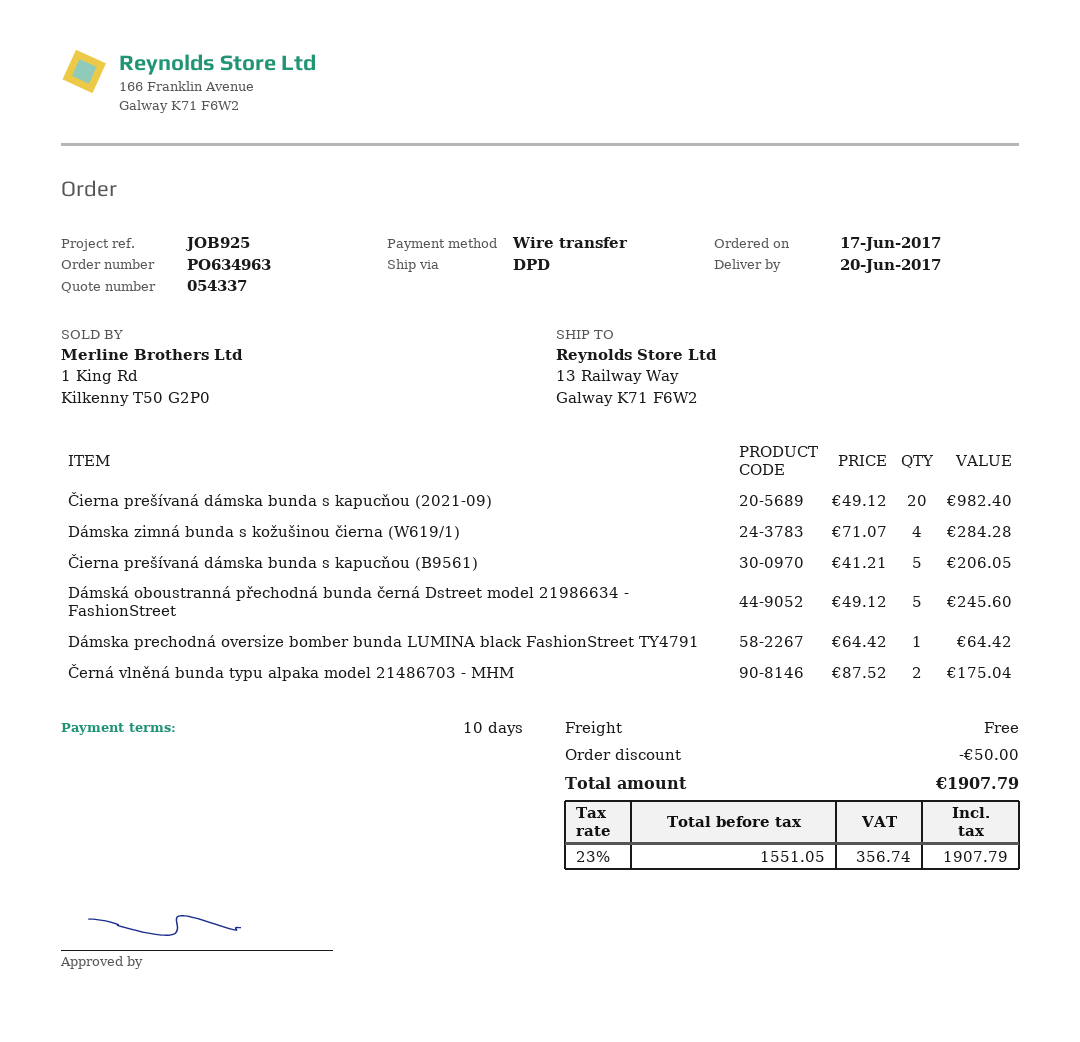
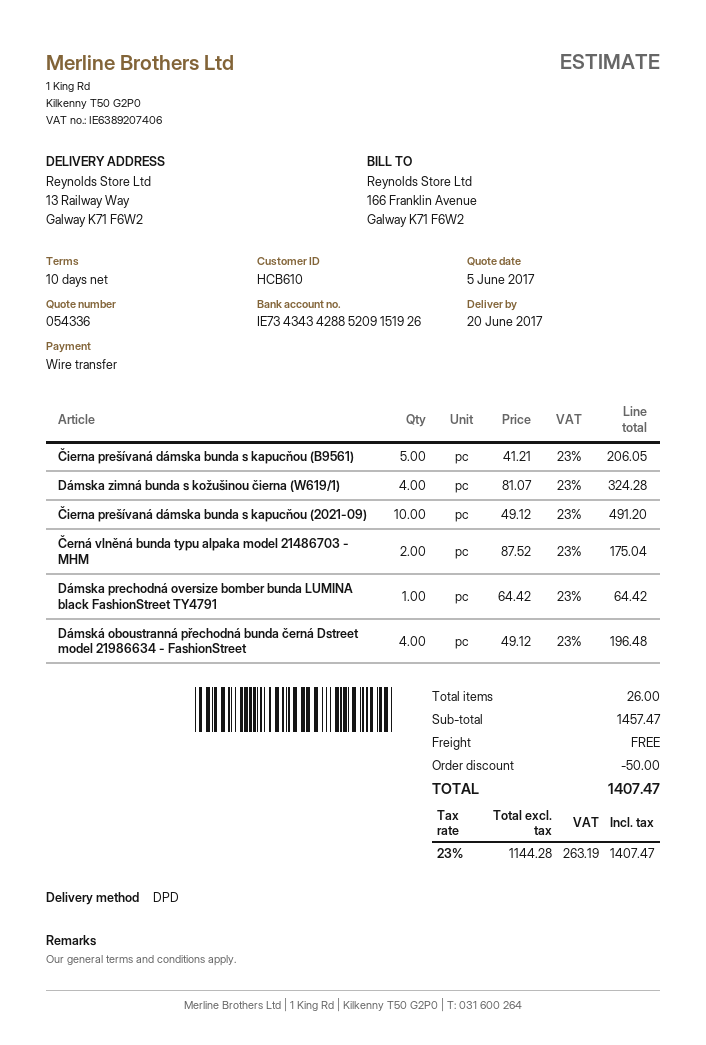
quote number: 054337 -> 054336
Čierna prešívaná dámska bunda s kapucňou (2021-09): 20 x 49.12 = 982.40 -> 10 x 49.12 = 491.20
Dámska zimná bunda s kožušinou čierna (W619/1): 4 x 71.07 = 284.28 -> 4 x 81.07 = 324.28
Dámská oboustranná přechodná bunda černá Dstreet model 21986634 - FashionStreet: 5 x 49.12 = 245.60 -> 4 x 49.12 = 196.48
net: 1551.05 -> 1144.28
tax: 23% = 356.74 -> 23% = 263.19
total: 1907.79 -> 1407.47

